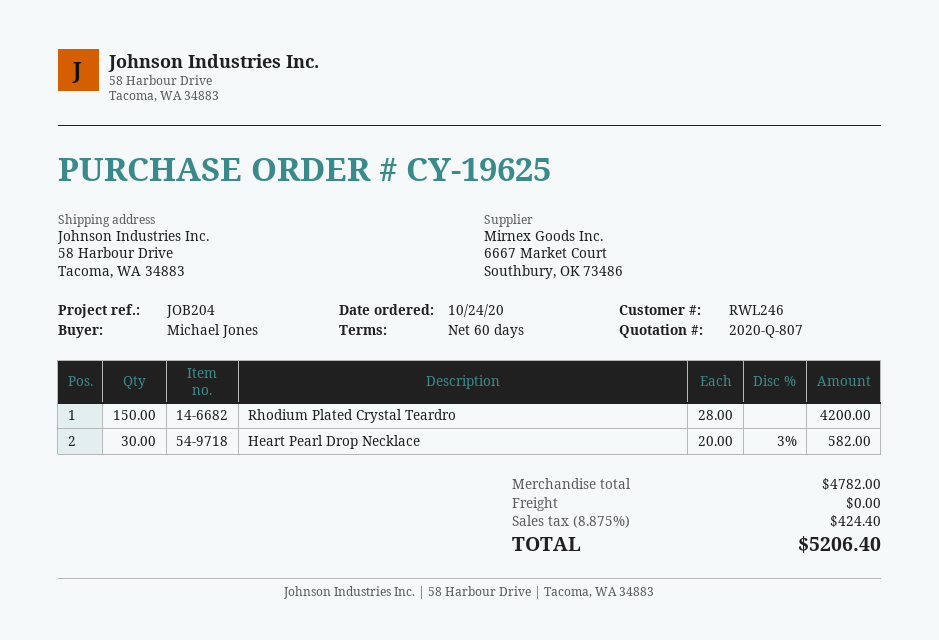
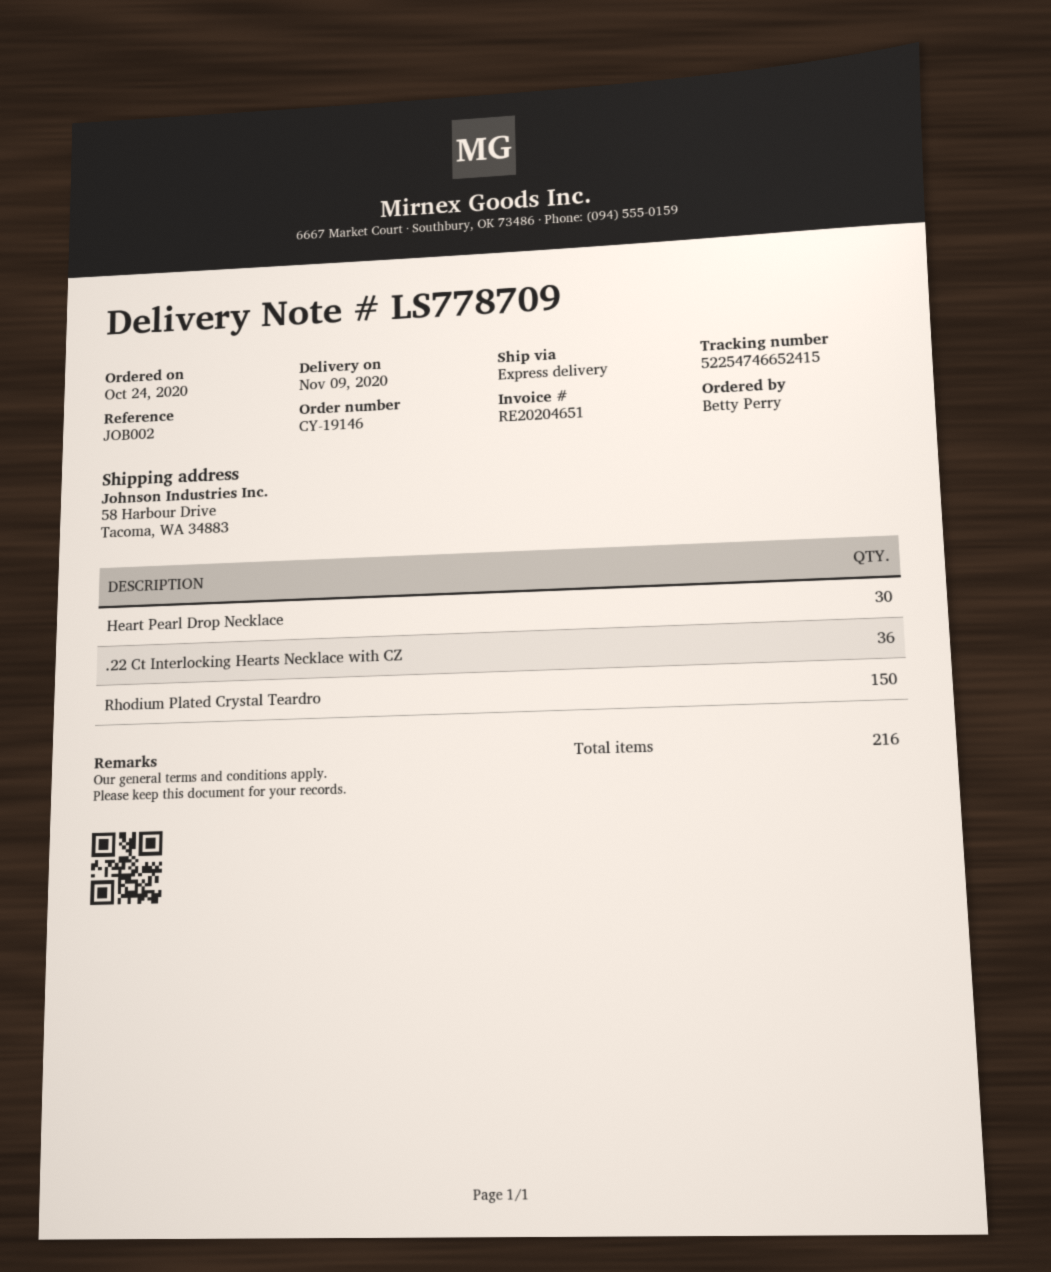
order number: CY-19625 -> CY-19146
reference: JOB204 -> JOB002
ordered by: Michael Jones -> Betty Perry
.22 Ct Interlocking Hearts Necklace with CZ: none -> 36

